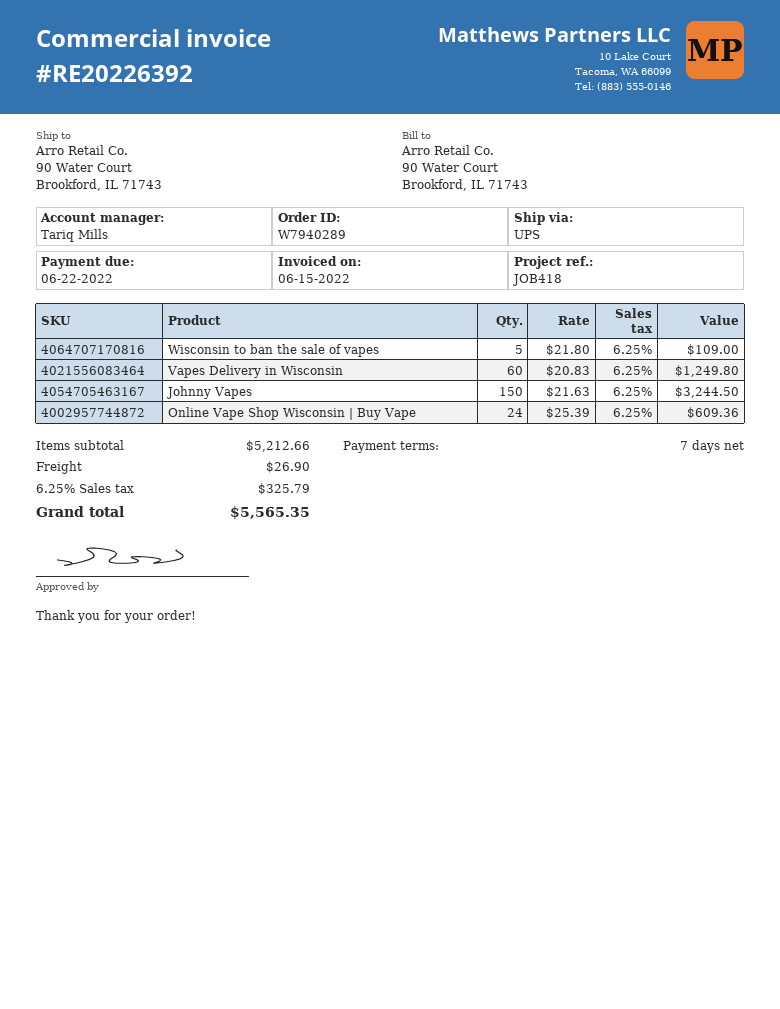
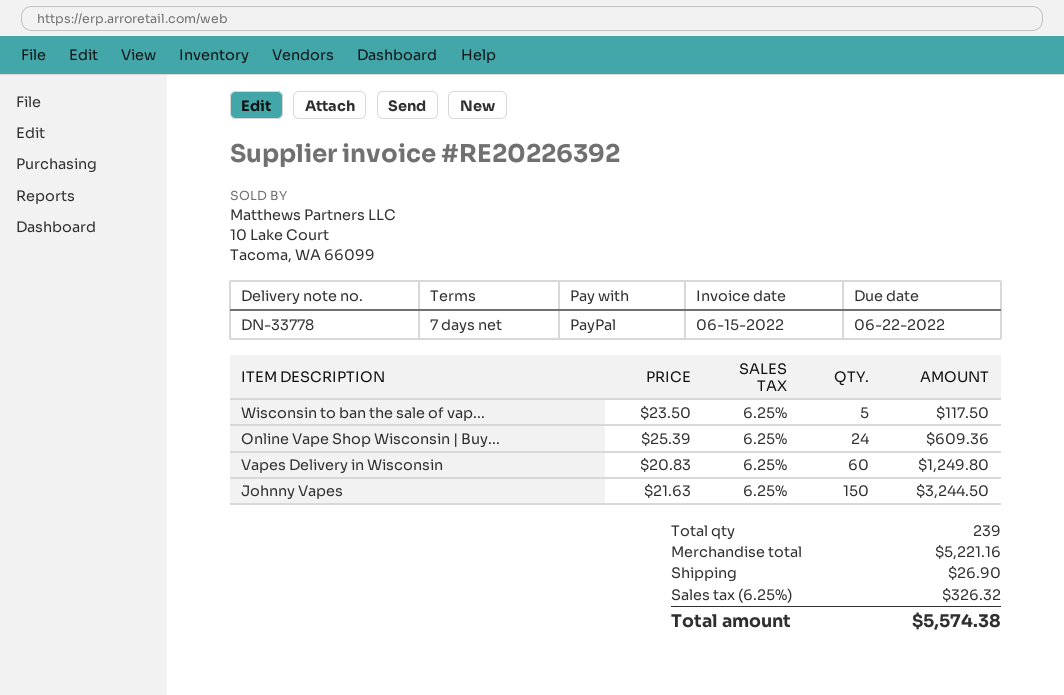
Wisconsin to ban the sale of vapes: 5 x 21.80 = 109.00 -> 5 x 23.50 = 117.50
subtotal: 5212.66 -> 5221.16
tax: 6.25% = 325.79 -> 6.25% = 326.32
total: 5565.35 -> 5574.38

